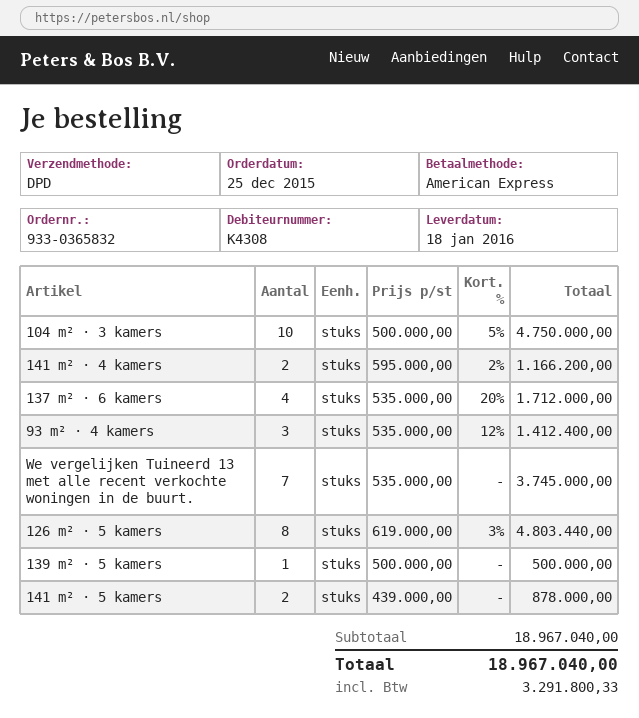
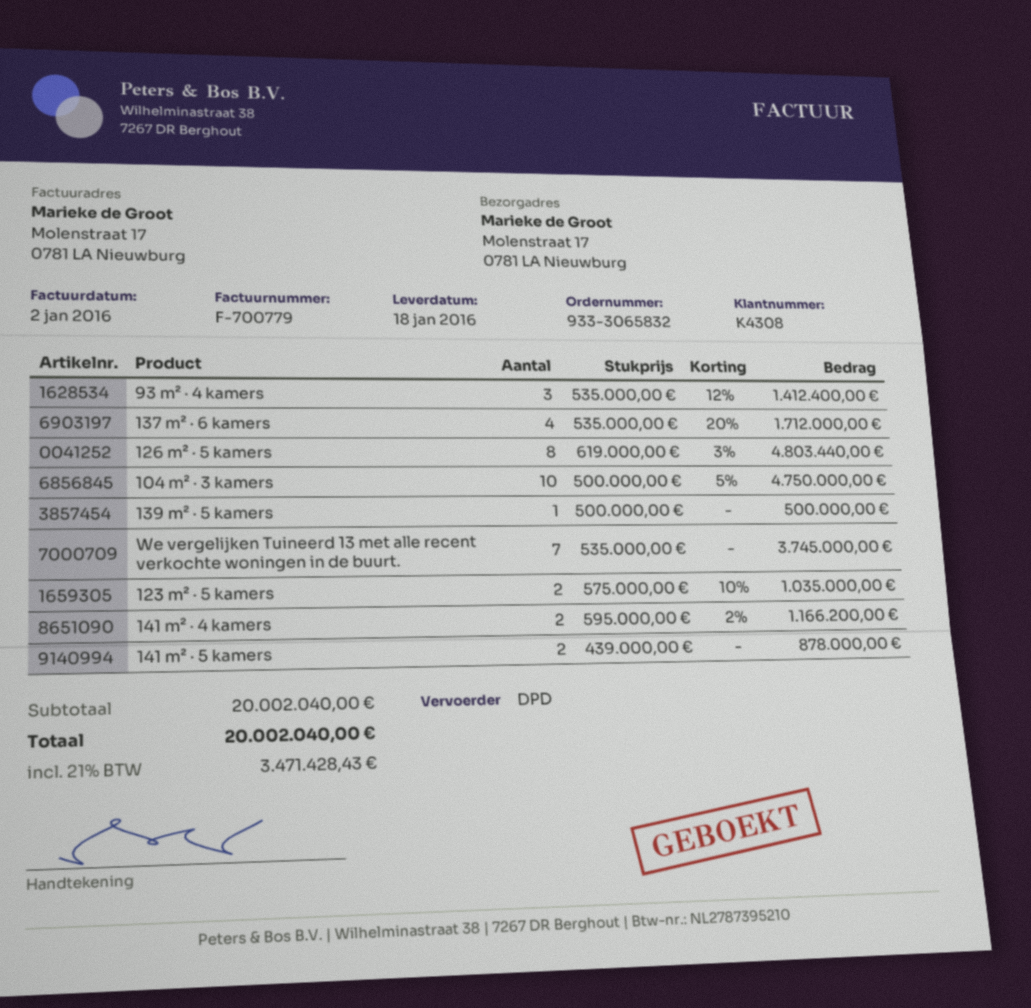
order number: 933-0365832 -> 933-3065832
123 m² · 5 kamers: none -> 2 x 575000.00 - 10% = 1035000.00
subtotal: 18967040.00 -> 20002040.00
tax: 3291800.33 -> 3471428.43
total: 18967040.00 -> 20002040.00

